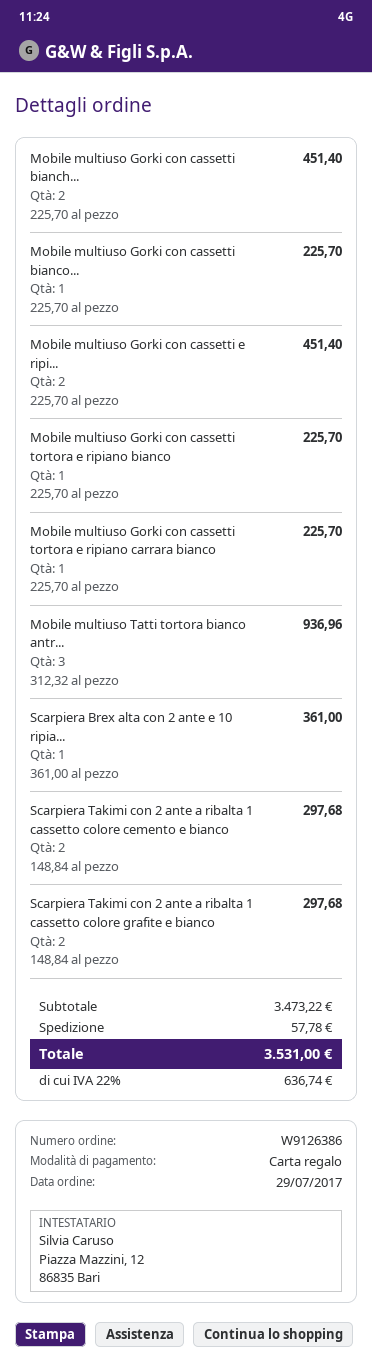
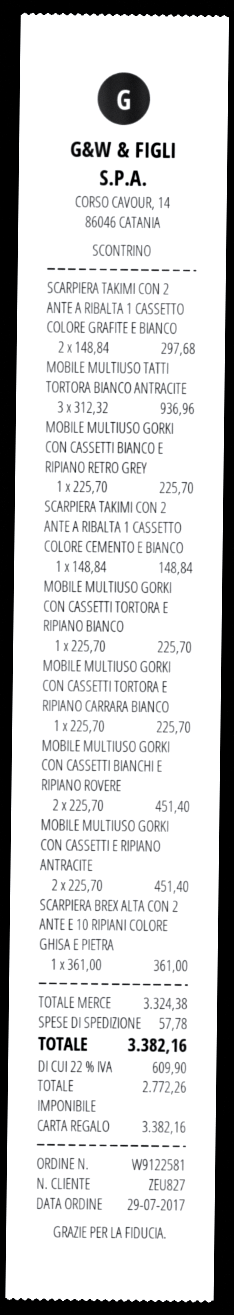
order number: W9126386 -> W9122581
Scarpiera Takimi con 2 ante a ribalta 1 cassetto colore cemento e bianco: 2 x 148.84 = 297.68 -> 1 x 148.84 = 148.84
subtotal: 3473.22 -> 3324.38
tax: 22% = 636.74 -> 22% = 609.90
total: 3531.00 -> 3382.16

